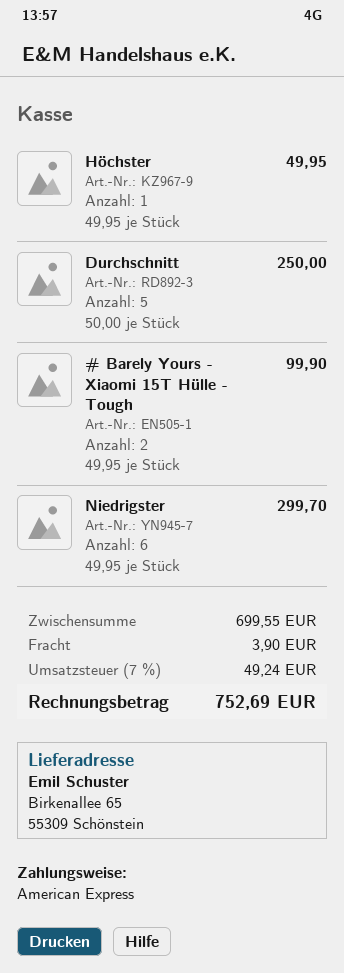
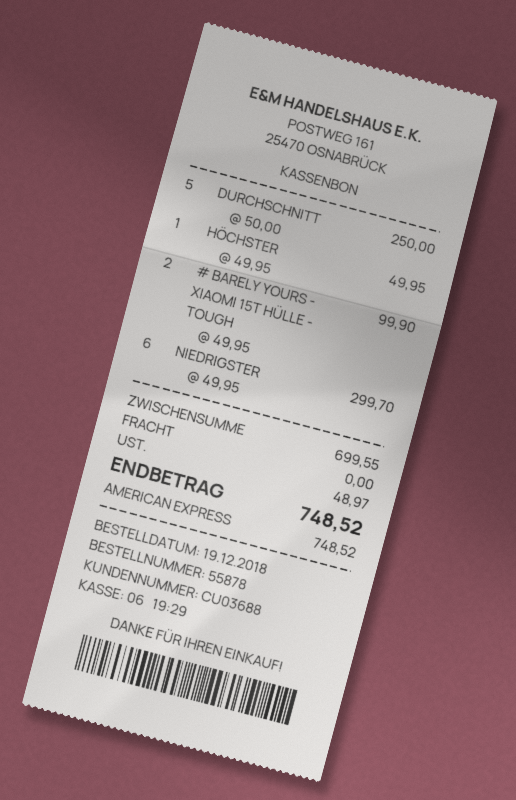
shipping: 3.90 -> 0.00
tax: 49.24 -> 48.97
total: 752.69 -> 748.52

